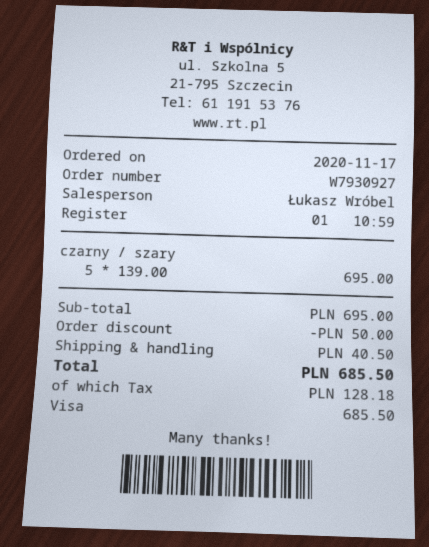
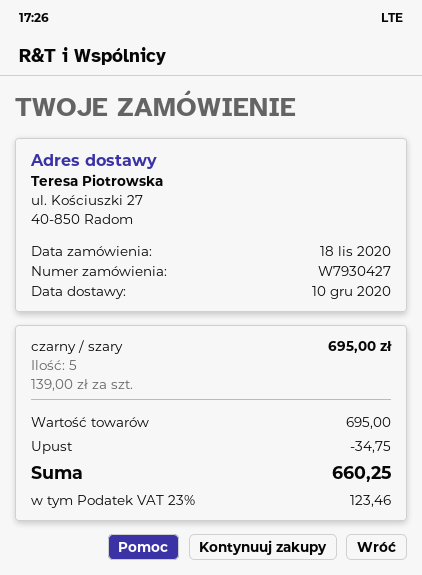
order number: W7930927 -> W7930427
order date: 2020-11-17 -> 2020-11-18
discount: 50.00 -> 34.75
shipping: 40.50 -> none
tax: 128.18 -> 123.46
total: 685.50 -> 660.25

